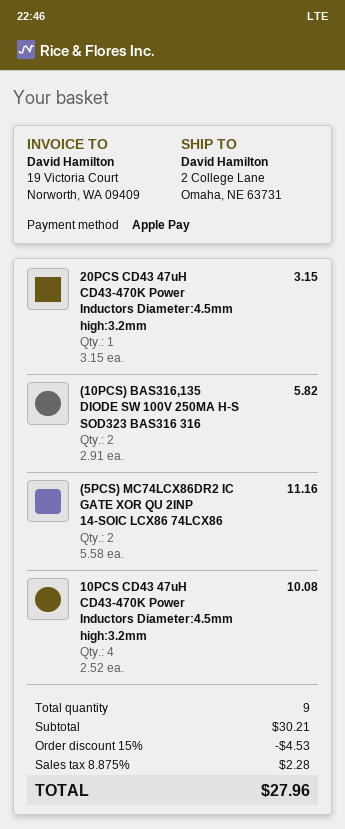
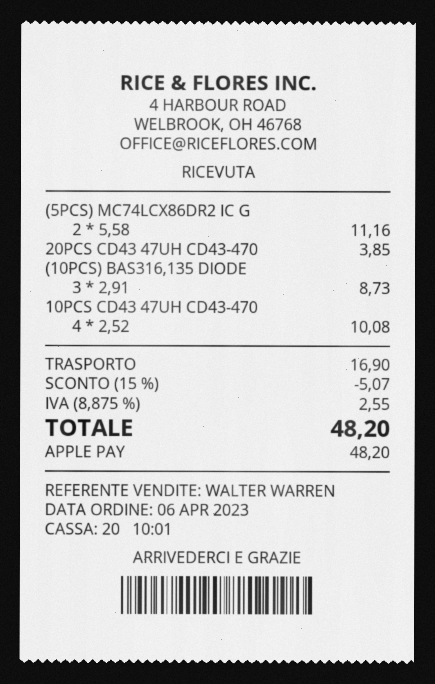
20PCS CD43 47uH CD43-470K Power Inductors Diameter:4.5mm high:3.2mm: 1 x 3.15 = 3.15 -> 1 x 3.85 = 3.85
(10PCS) BAS316,135 DIODE SW 100V 250MA H-S SOD323 BAS316 316: 2 x 2.91 = 5.82 -> 3 x 2.91 = 8.73
discount: 15% = 4.53 -> 15% = 5.07
shipping: none -> 16.90
tax: 8.875% = 2.28 -> 8.875% = 2.55
total: 27.96 -> 48.20

